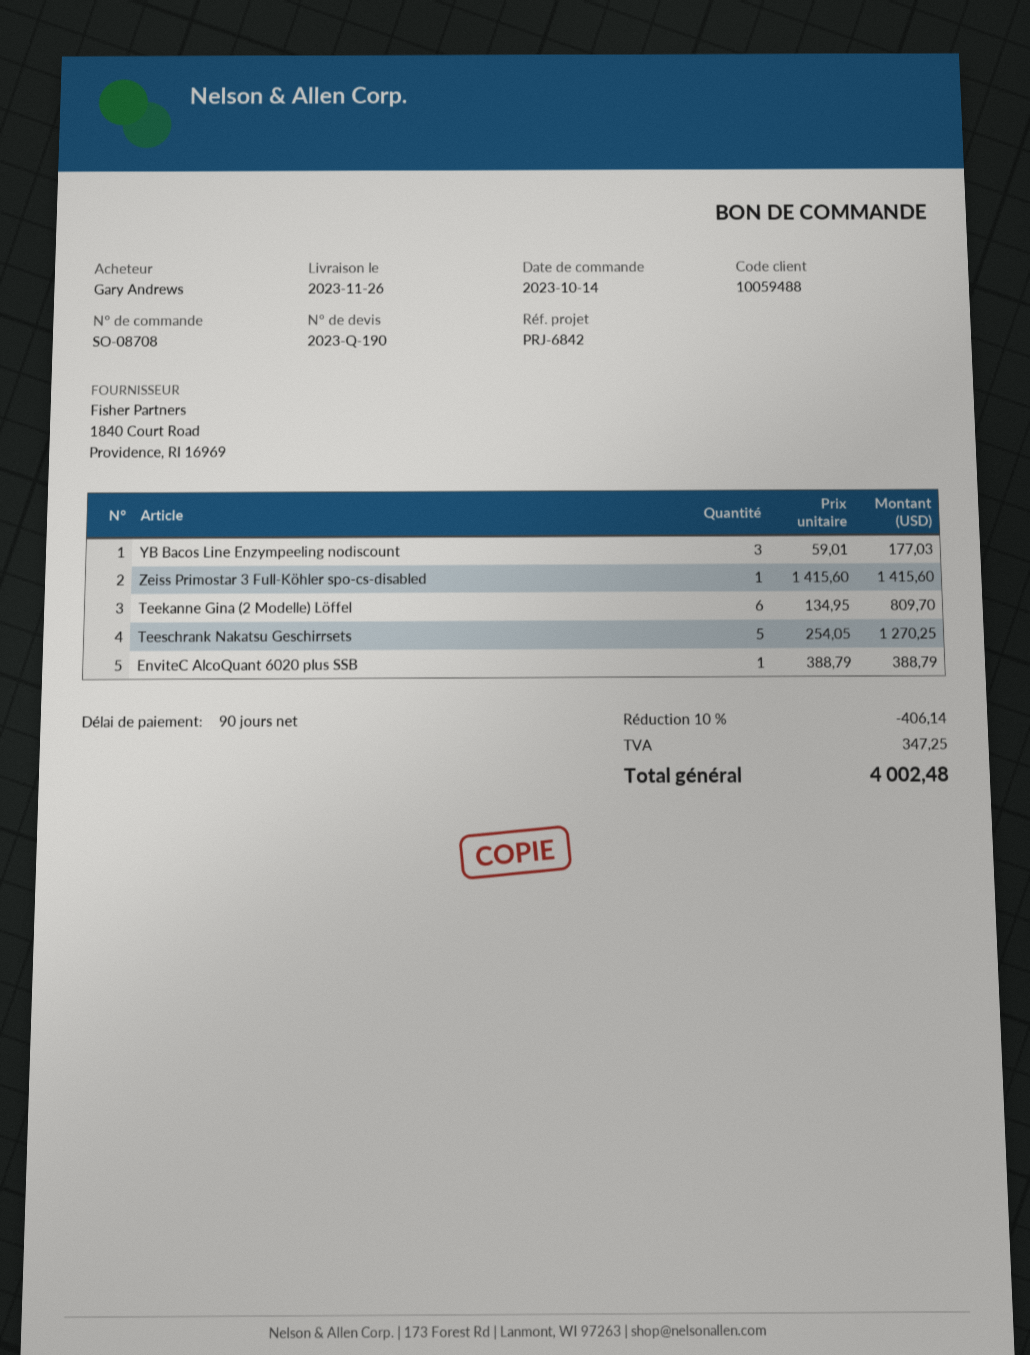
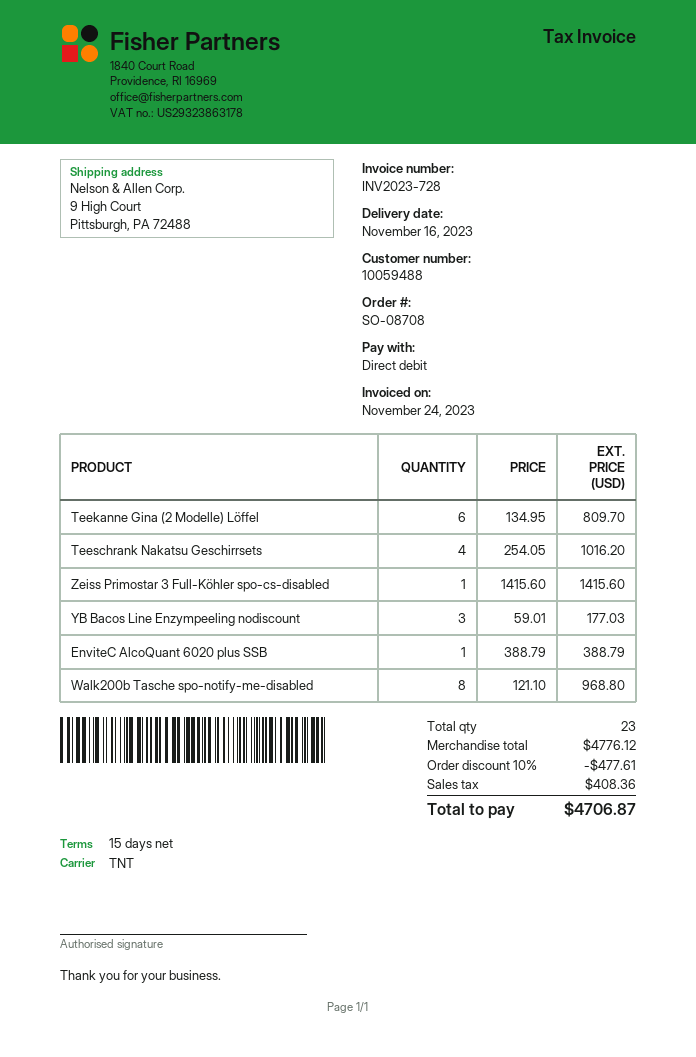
delivery date: 2023-11-26 -> 2023-11-16
payment terms: 90 days -> 15 days
Teeschrank Nakatsu Geschirrsets: 5 x 254.05 = 1270.25 -> 4 x 254.05 = 1016.20
Walk200b Tasche spo-notify-me-disabled: none -> 8 x 121.10 = 968.80
discount: 10% = 406.14 -> 10% = 477.61
tax: 347.25 -> 408.36
total: 4002.48 -> 4706.87

